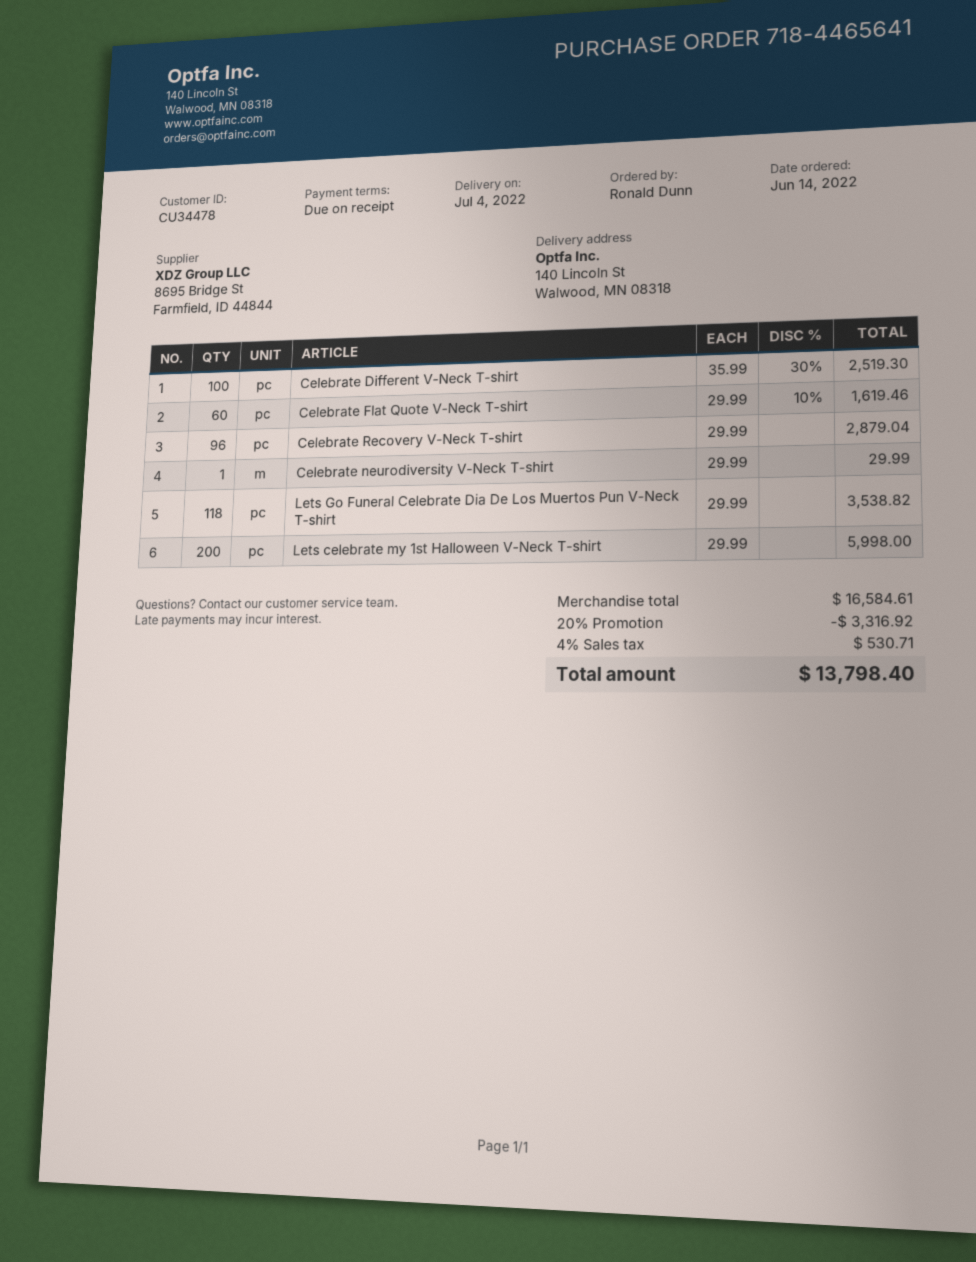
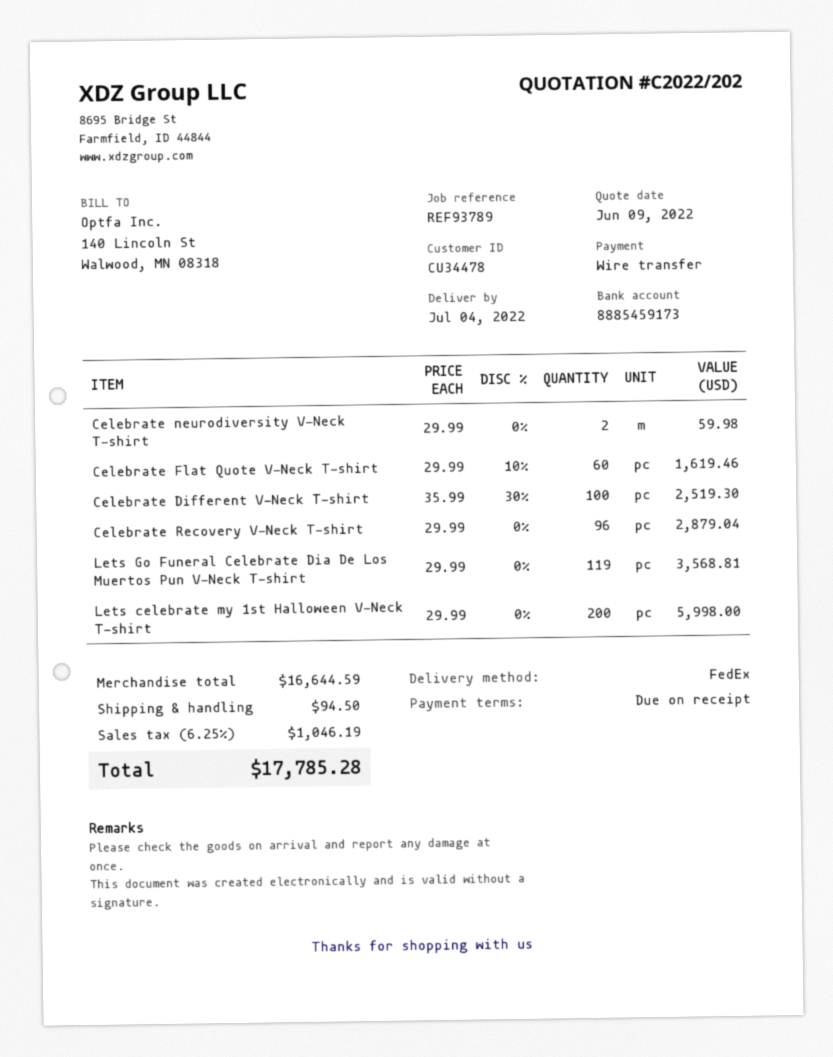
Celebrate neurodiversity V-Neck T-shirt: 1 x 29.99 = 29.99 -> 2 x 29.99 = 59.98
Lets Go Funeral Celebrate Dia De Los Muertos Pun V-Neck T-shirt: 118 x 29.99 = 3538.82 -> 119 x 29.99 = 3568.81
subtotal: 16584.61 -> 16644.59
discount: 20% = 3316.92 -> none
shipping: none -> 94.50
tax: 4% = 530.71 -> 6.25% = 1046.19
total: 13798.40 -> 17785.28

